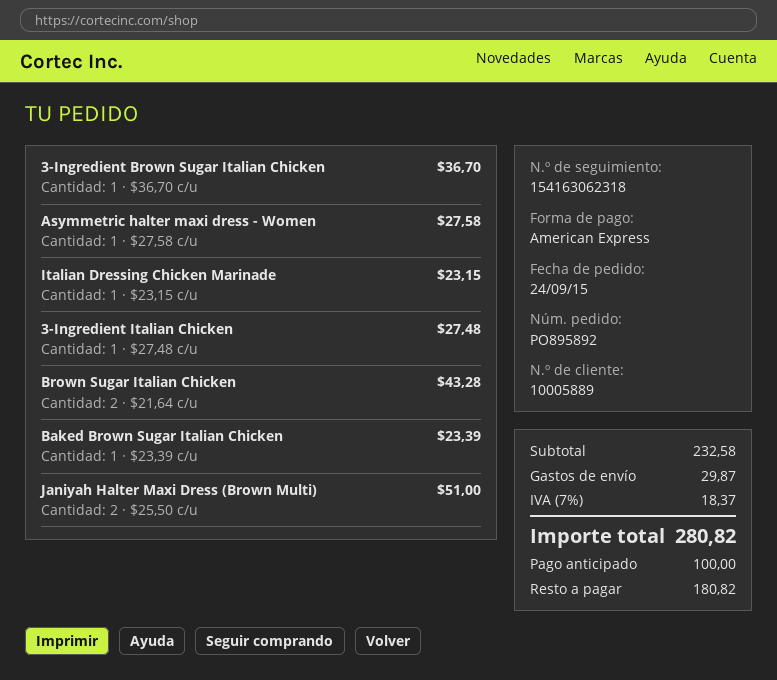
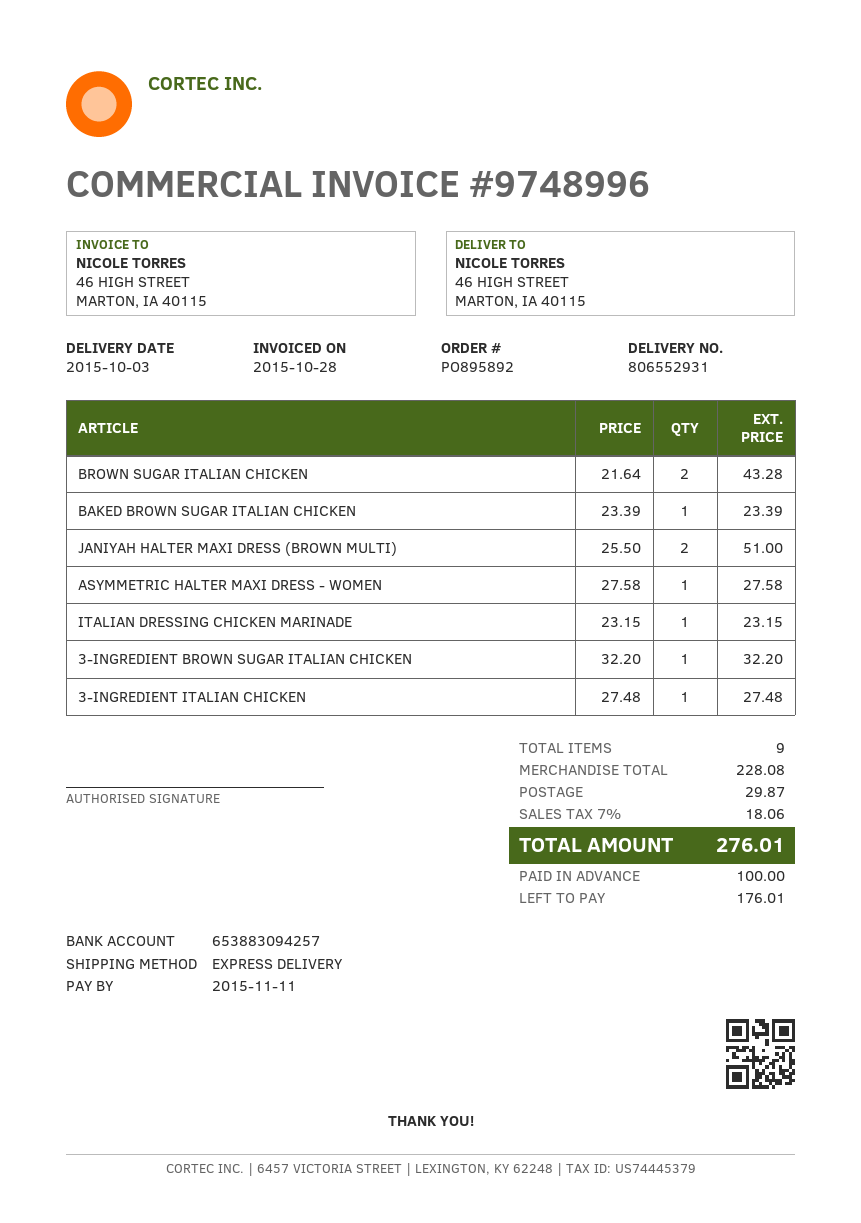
3-Ingredient Brown Sugar Italian Chicken: 1 x 36.70 = 36.70 -> 1 x 32.20 = 32.20
subtotal: 232.58 -> 228.08
tax: 7% = 18.37 -> 7% = 18.06
total: 280.82 -> 276.01
balance: 180.82 -> 176.01

